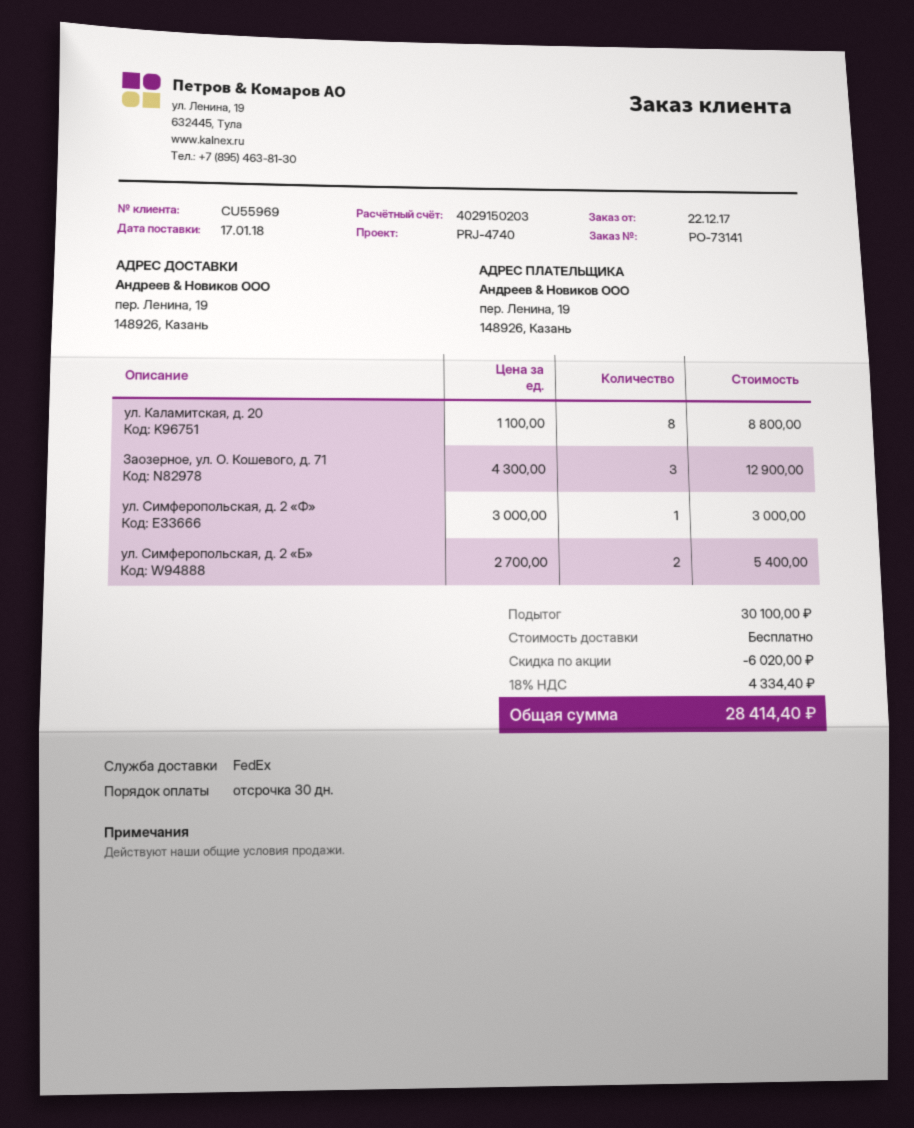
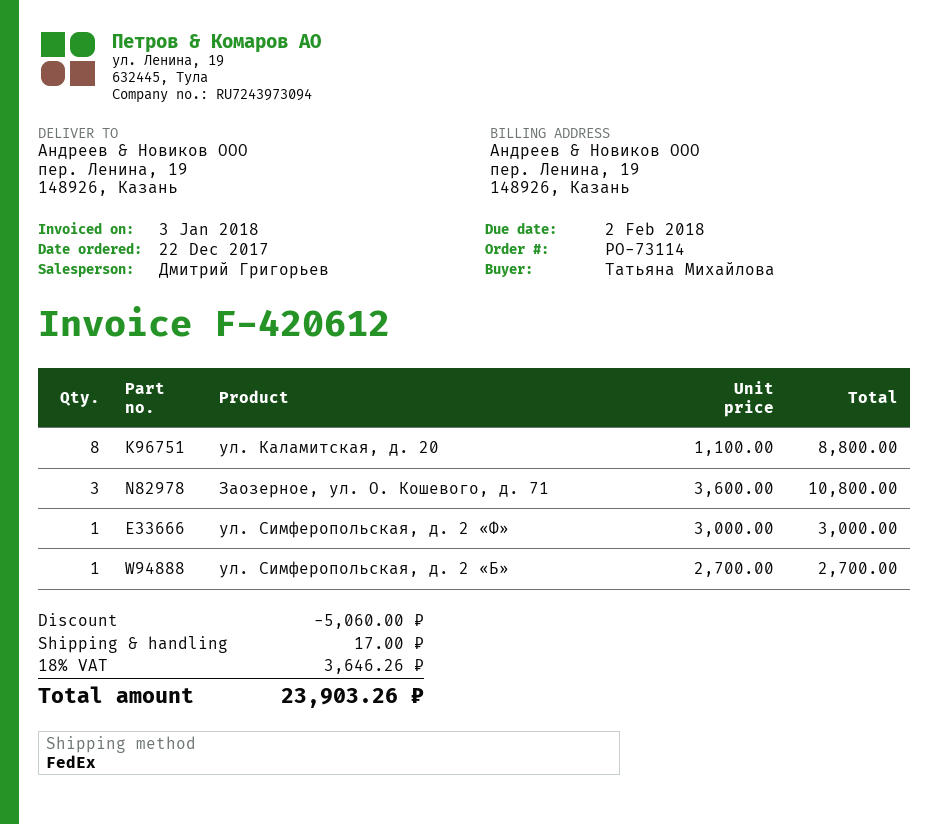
order number: PO-73141 -> PO-73114
Заозерное, ул. О. Кошевого, д. 71: 3 x 4300.00 = 12900.00 -> 3 x 3600.00 = 10800.00
ул. Симферопольская, д. 2 «Б»: 2 x 2700.00 = 5400.00 -> 1 x 2700.00 = 2700.00
discount: 6020.00 -> 5060.00
shipping: 0.00 -> 17.00
tax: 18% = 4334.40 -> 18% = 3646.26
total: 28414.40 -> 23903.26

